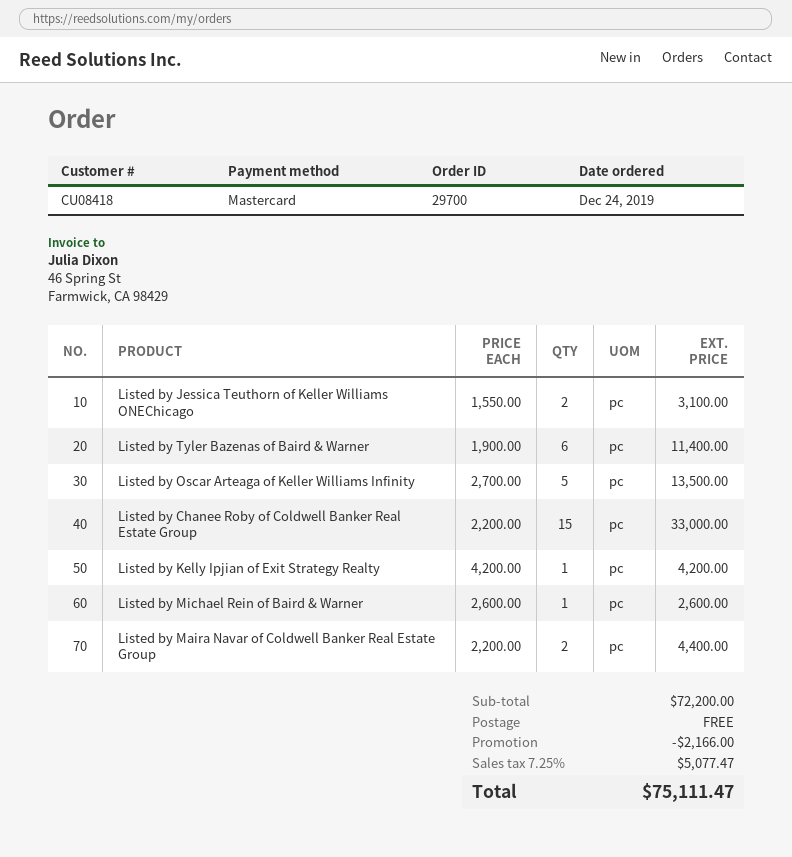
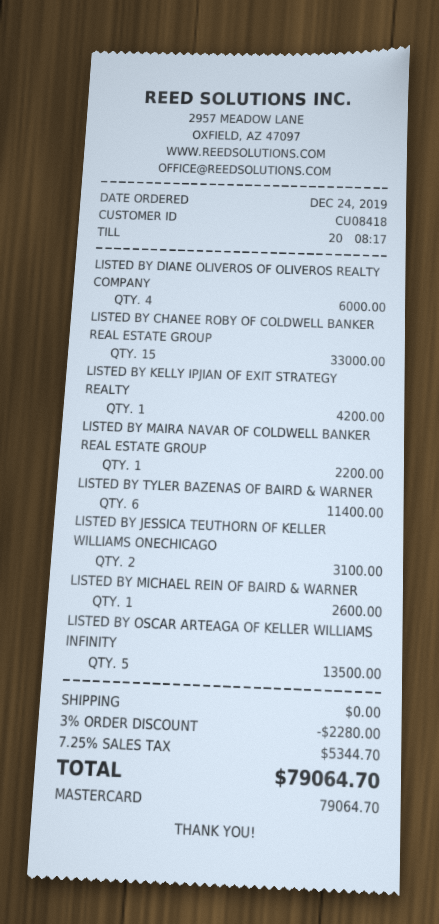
Listed by Maira Navar of Coldwell Banker Real Estate Group: 2 for 4400.00 -> 1 for 2200.00
LISTED BY DIANE OLIVEROS OF OLIVEROS REALTY COMPANY: none -> 4 for 6000.00
discount: 2166.00 -> 2280.00
tax: 7.25% = 5077.47 -> 7.25% = 5344.70
total: 75111.47 -> 79064.70

